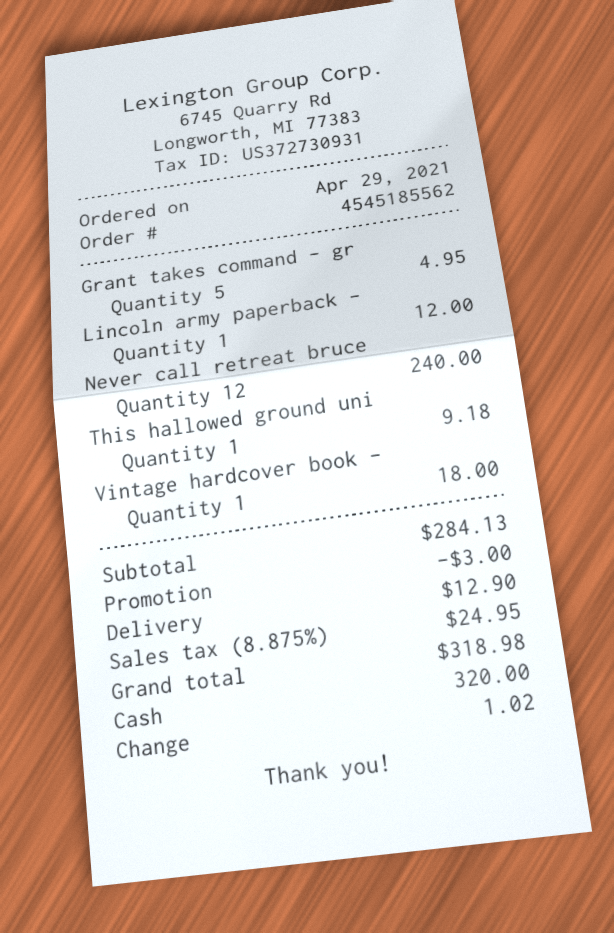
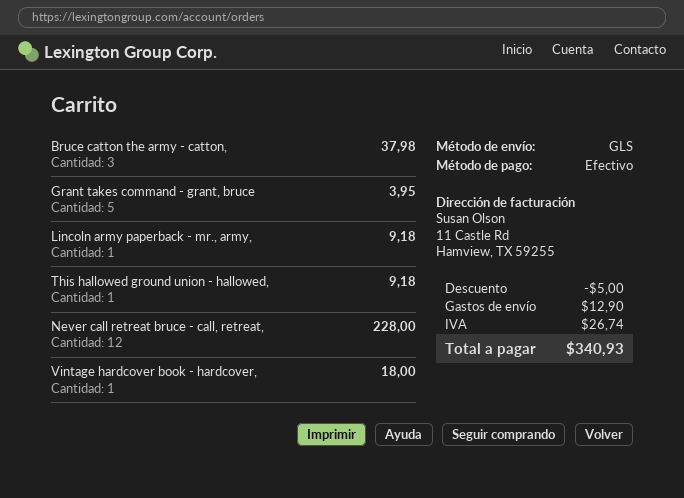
Grant takes command - gr: 5 for 4.95 -> 5 for 3.95
Lincoln army paperback -: 1 for 12.00 -> 1 for 9.18
Never call retreat bruce: 12 for 240.00 -> 12 for 228.00
Bruce catton the army - catton,: none -> 3 for 37.98
discount: 3.00 -> 5.00
tax: 24.95 -> 26.74
total: 318.98 -> 340.93

